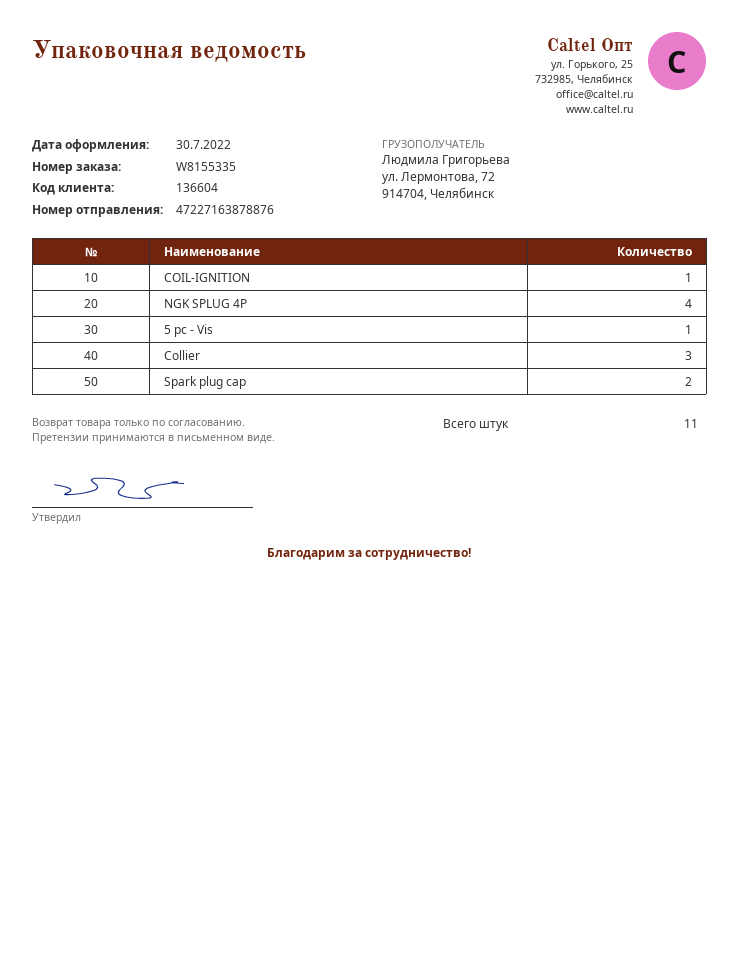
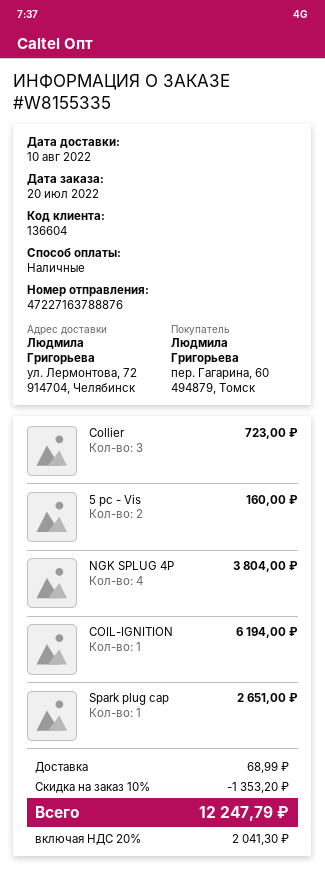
order date: 2022-07-30 -> 2022-07-20
tracking number: 47227163878876 -> 47227163788876
5 pc - Vis: 1 -> 2
Spark plug cap: 2 -> 1

